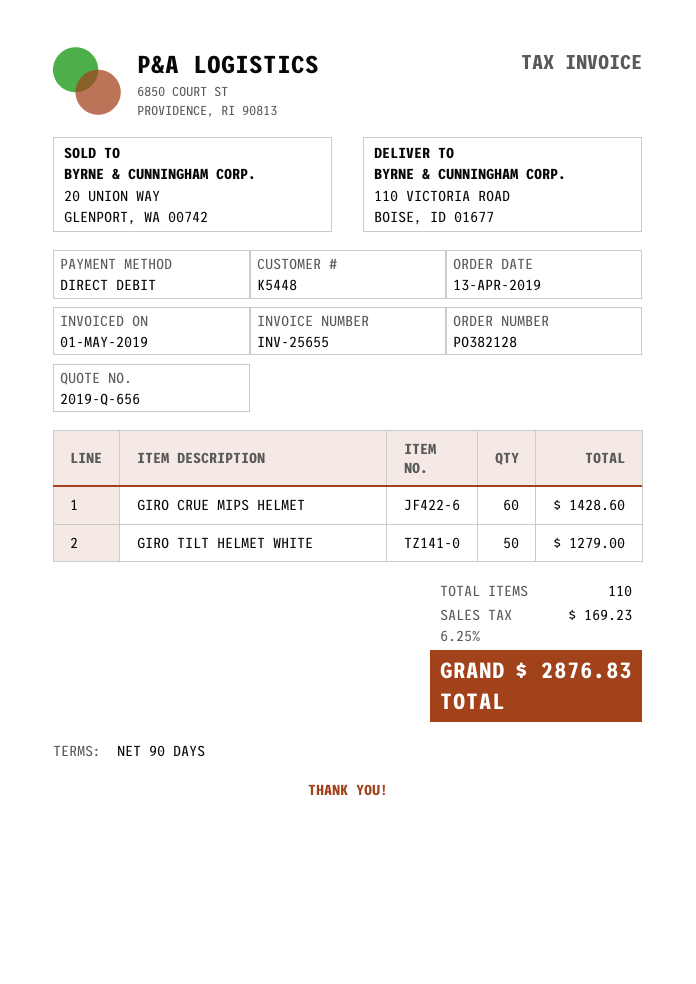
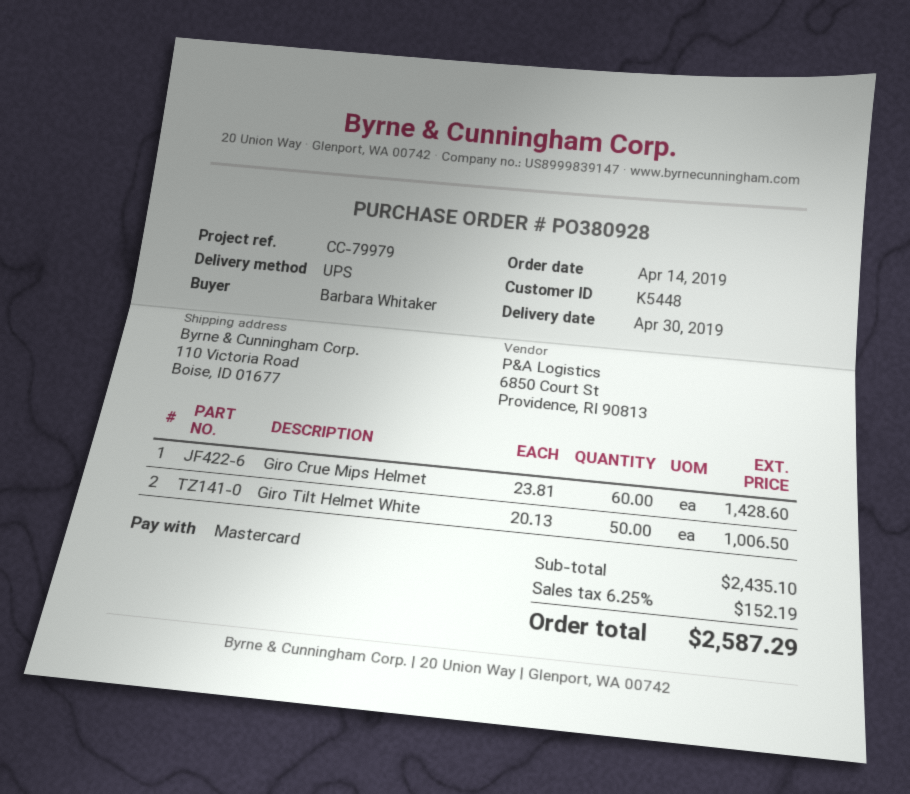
order number: PO382128 -> PO380928
order date: 2019-04-13 -> 2019-04-14
payment method: direct debit -> Mastercard
GIRO TILT HELMET WHITE: 50 for 1279.00 -> 50 for 1006.50
tax: 6.25% = 169.23 -> 6.25% = 152.19
total: 2876.83 -> 2587.29

